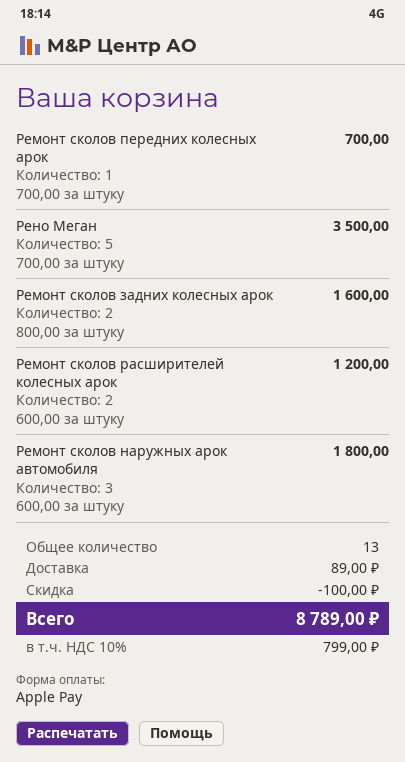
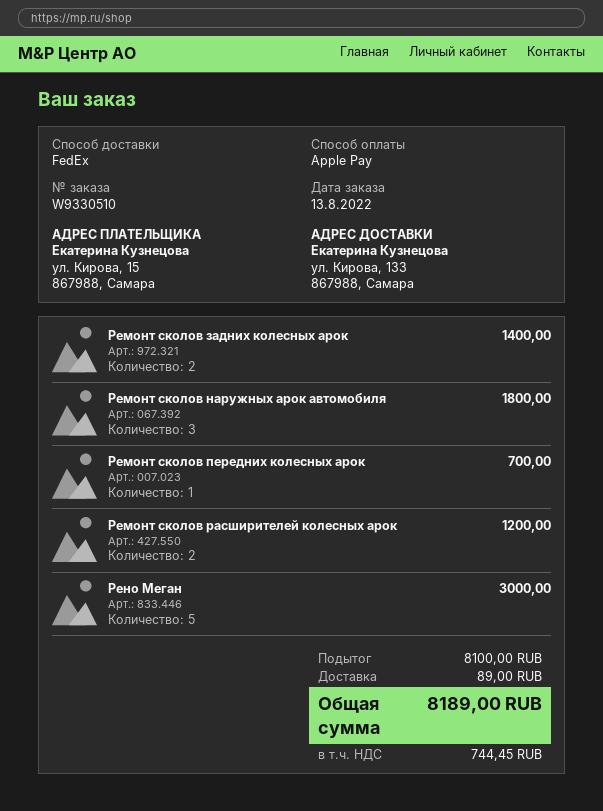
Рено Меган: 5 for 3500.00 -> 5 for 3000.00
Ремонт сколов задних колесных арок: 2 for 1600.00 -> 2 for 1400.00
discount: 100.00 -> none
tax: 799.00 -> 744.45
total: 8789.00 -> 8189.00

